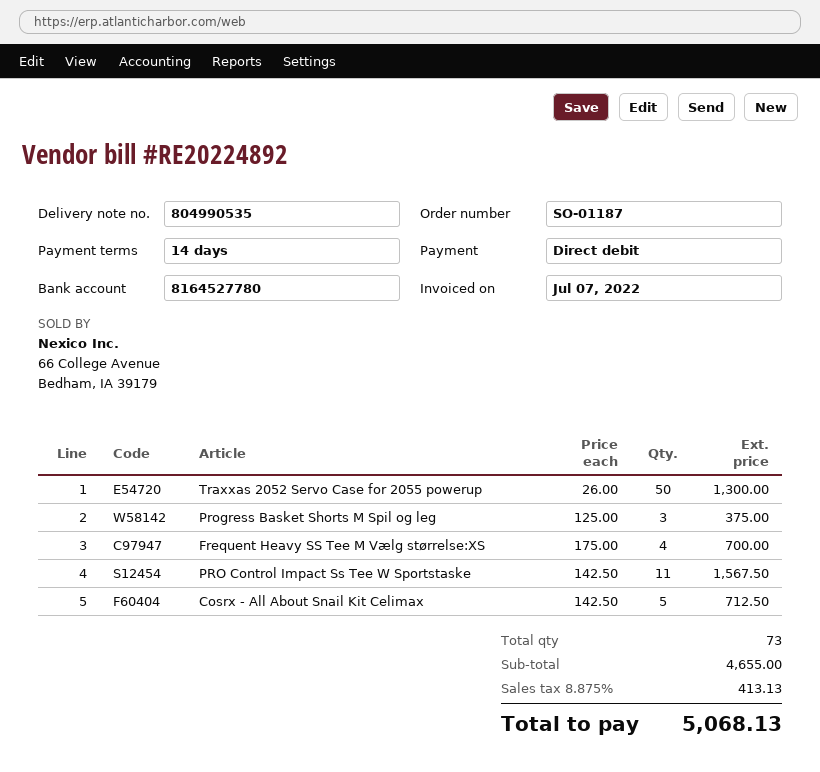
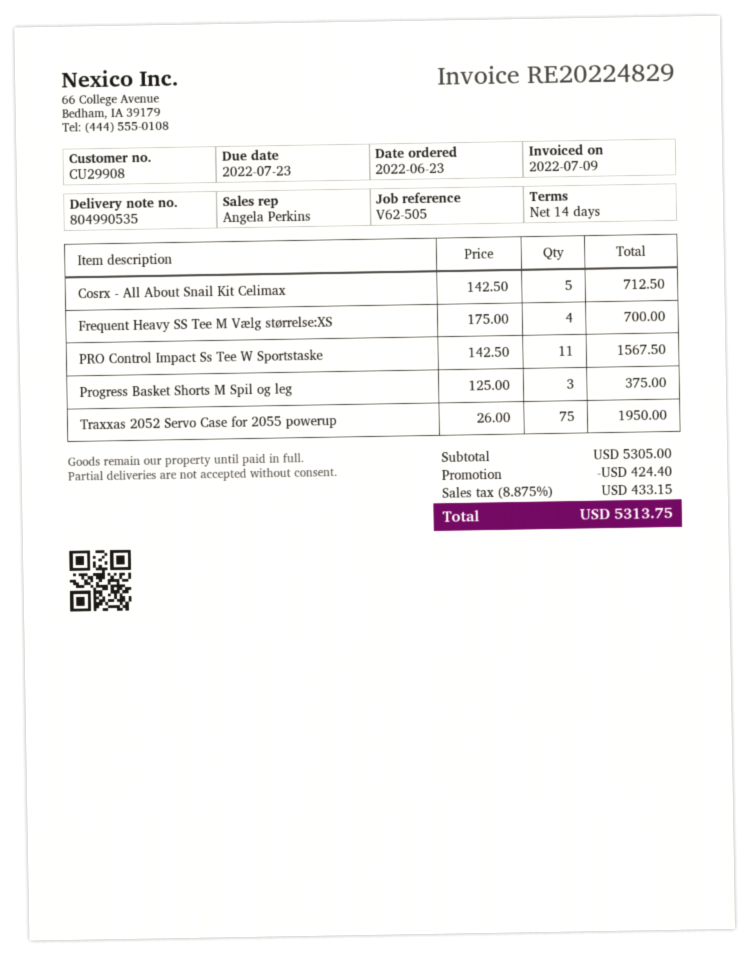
invoice number: RE20224892 -> RE20224829
invoice date: 2022-07-07 -> 2022-07-09
Traxxas 2052 Servo Case for 2055 powerup: 50 x 26.00 = 1300.00 -> 75 x 26.00 = 1950.00
subtotal: 4655.00 -> 5305.00
discount: none -> 424.40
tax: 8.875% = 413.13 -> 8.875% = 433.15
total: 5068.13 -> 5313.75

